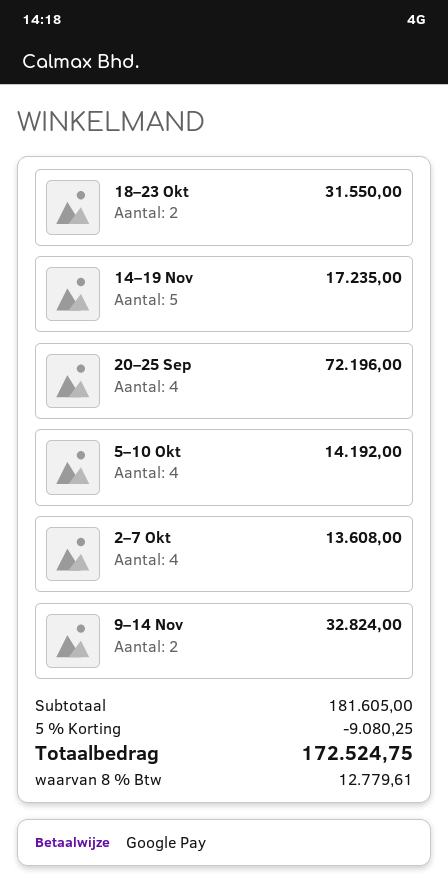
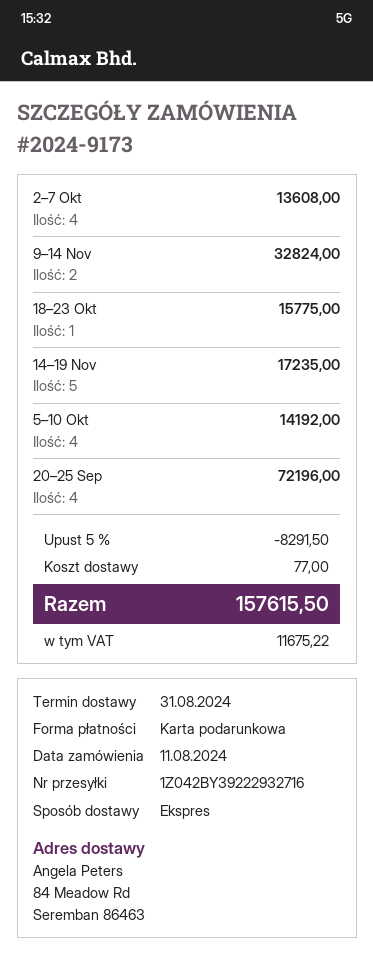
payment method: Google Pay -> gift card
18–23 Okt: 2 for 31550.00 -> 1 for 15775.00
discount: 5% = 9080.25 -> 5% = 8291.50
shipping: none -> 77.00
tax: 12779.61 -> 11675.22
total: 172524.75 -> 157615.50

